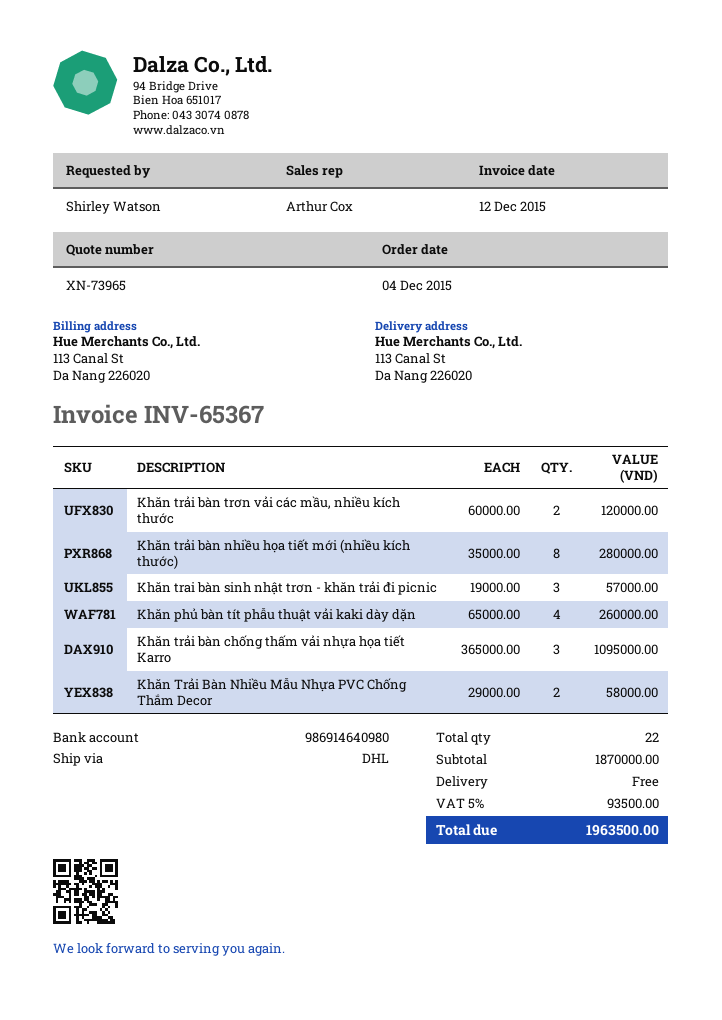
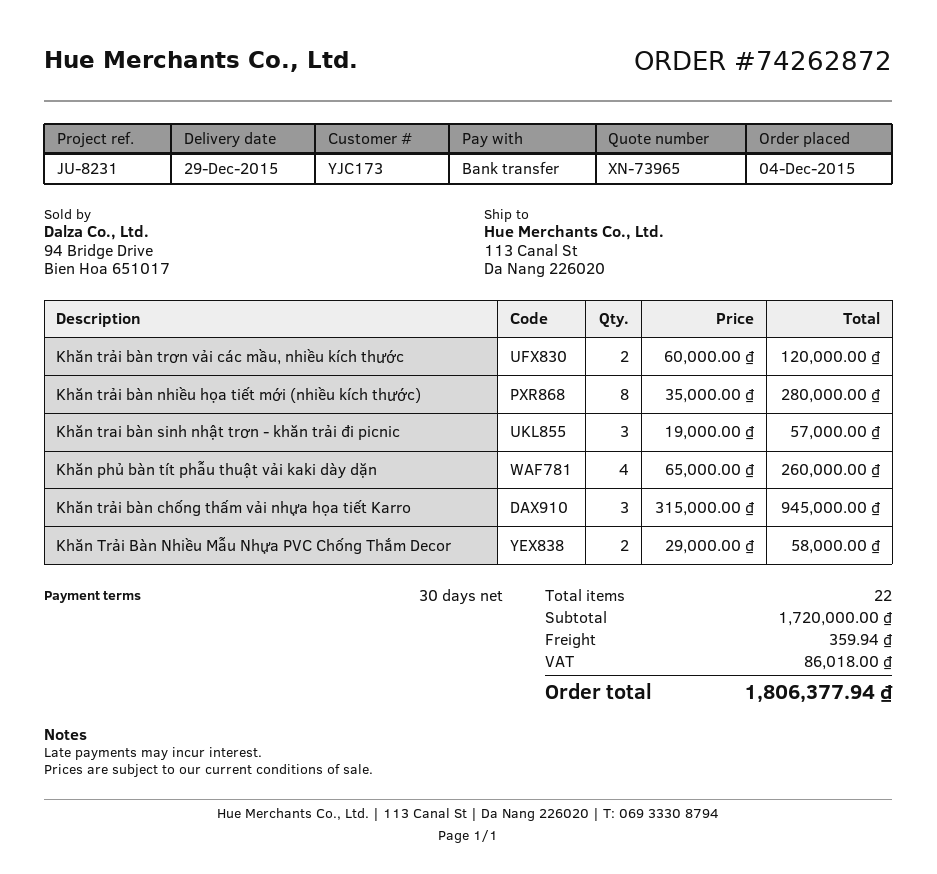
Khăn trải bàn chống thấm vải nhựa họa tiết Karro: 3 x 365000.00 = 1095000.00 -> 3 x 315000.00 = 945000.00
subtotal: 1870000.00 -> 1720000.00
shipping: 0.00 -> 359.94
tax: 93500.00 -> 86018.00
total: 1963500.00 -> 1806377.94

